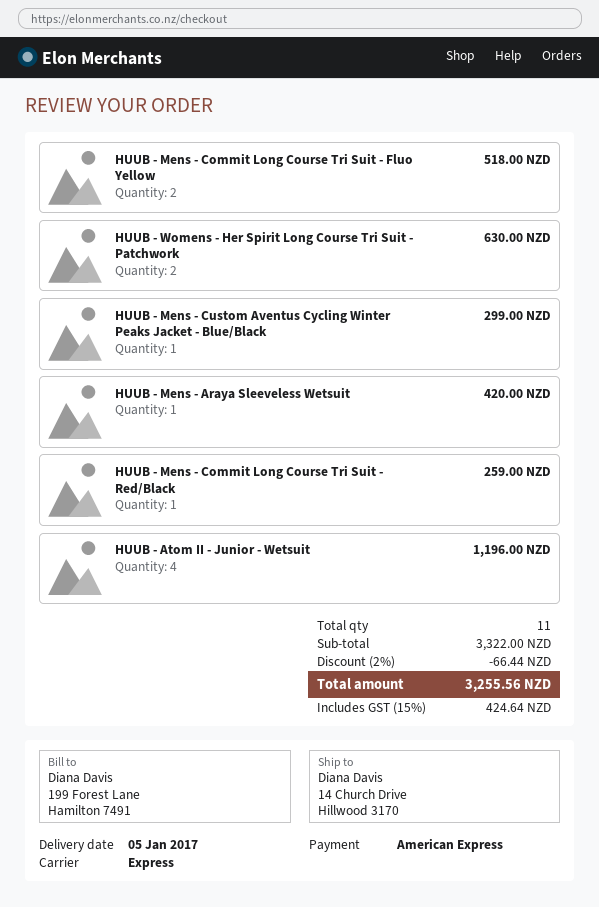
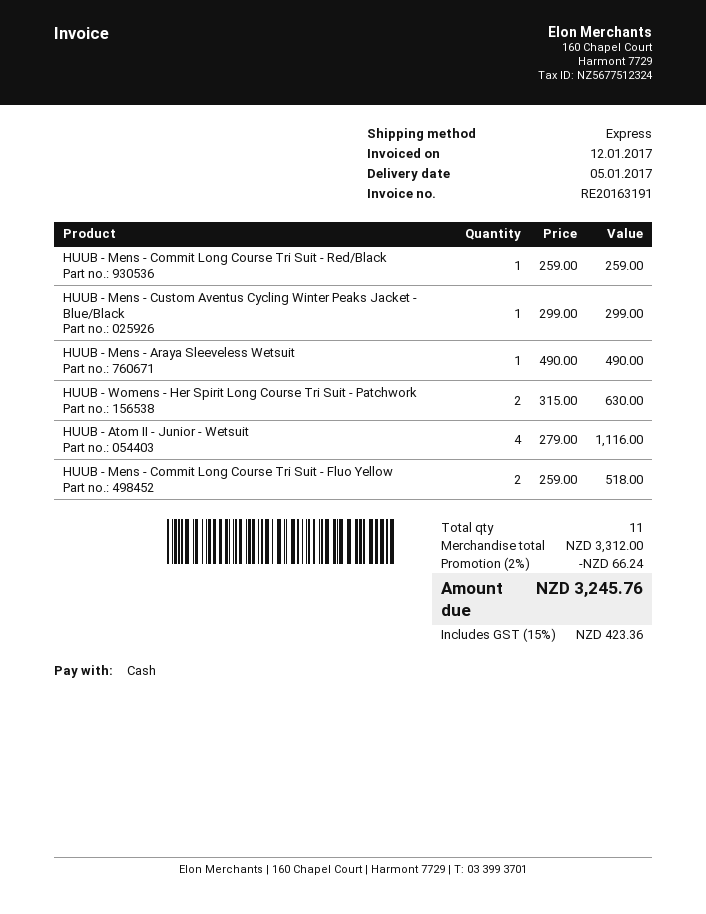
payment method: American Express -> cash
HUUB - Mens - Araya Sleeveless Wetsuit: 1 for 420.00 -> 1 for 490.00
HUUB - Atom II - Junior - Wetsuit: 4 for 1196.00 -> 4 for 1116.00
subtotal: 3322.00 -> 3312.00
discount: 2% = 66.44 -> 2% = 66.24
tax: 15% = 424.64 -> 15% = 423.36
total: 3255.56 -> 3245.76

